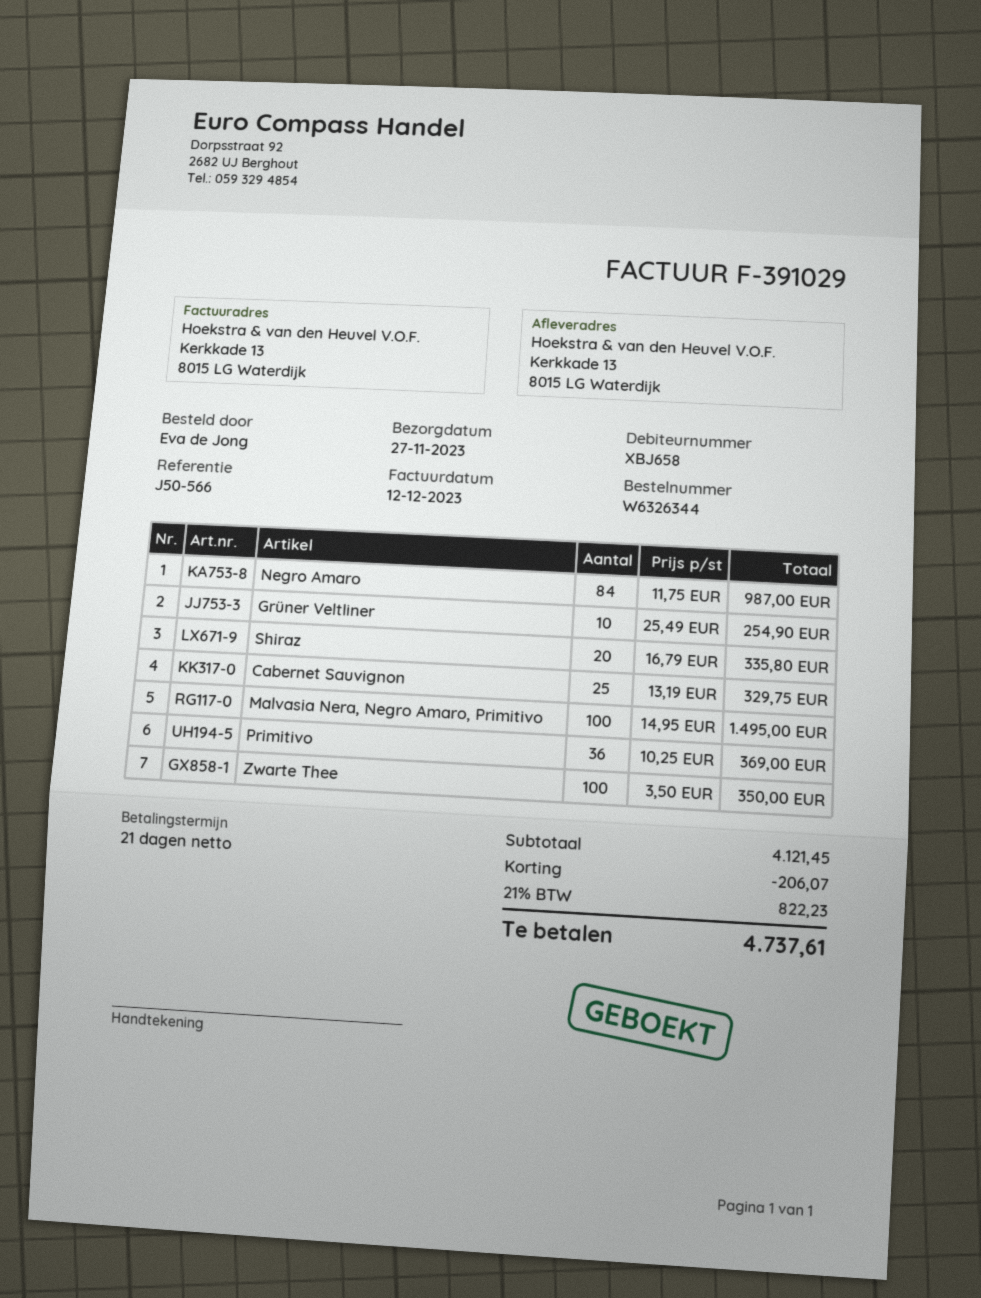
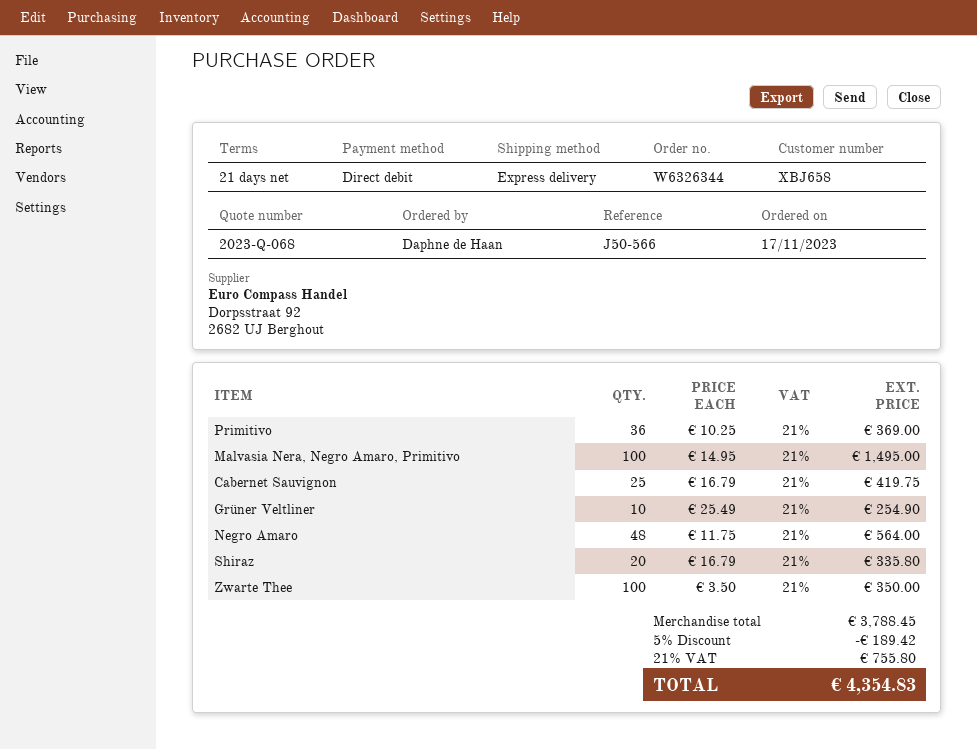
ordered by: Eva de Jong -> Daphne de Haan
Negro Amaro: 84 x 11.75 = 987.00 -> 48 x 11.75 = 564.00
Cabernet Sauvignon: 25 x 13.19 = 329.75 -> 25 x 16.79 = 419.75
subtotal: 4121.45 -> 3788.45
discount: 206.07 -> 189.42
tax: 21% = 822.23 -> 21% = 755.80
total: 4737.61 -> 4354.83

